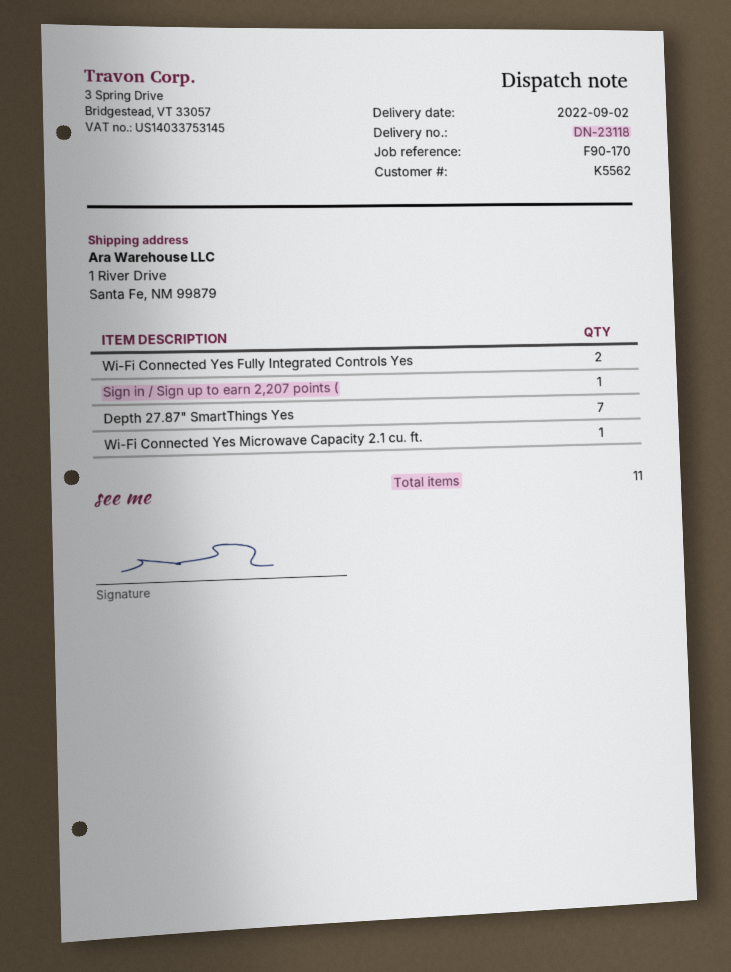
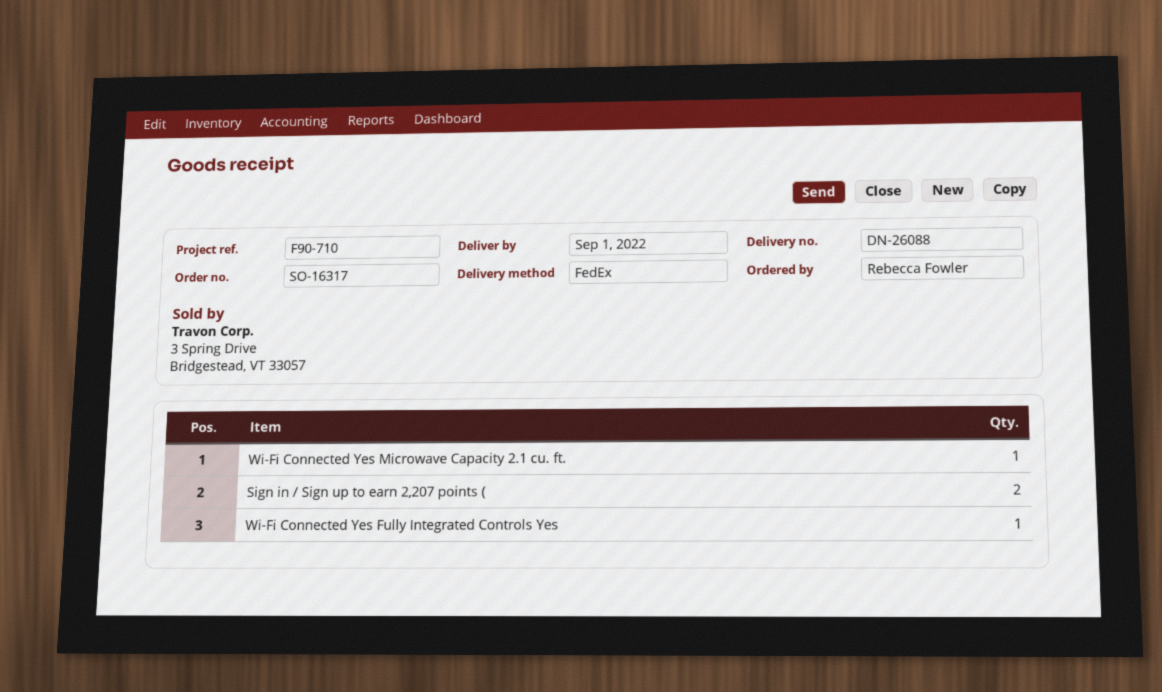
delivery note number: DN-23118 -> DN-26088
delivery date: 2022-09-02 -> 2022-09-01
reference: F90-170 -> F90-710
Wi-Fi Connected Yes Fully Integrated Controls Yes: 2 -> 1
Sign in / Sign up to earn 2,207 points (: 1 -> 2
Depth 27.87" SmartThings Yes: 7 -> none

